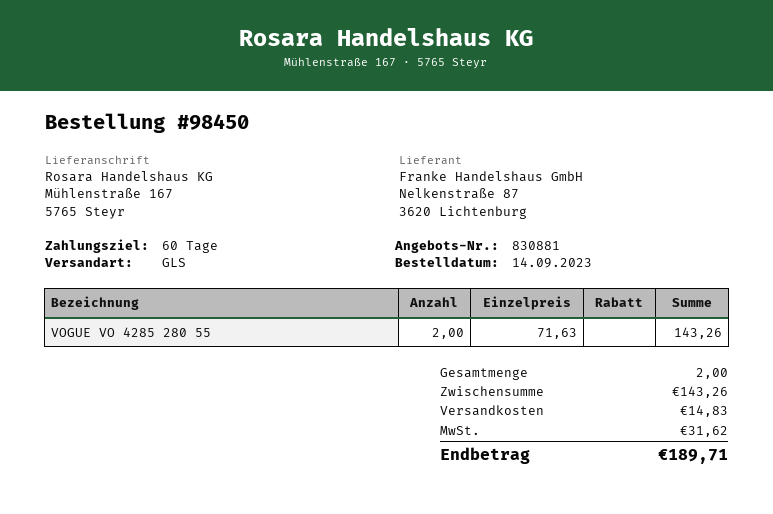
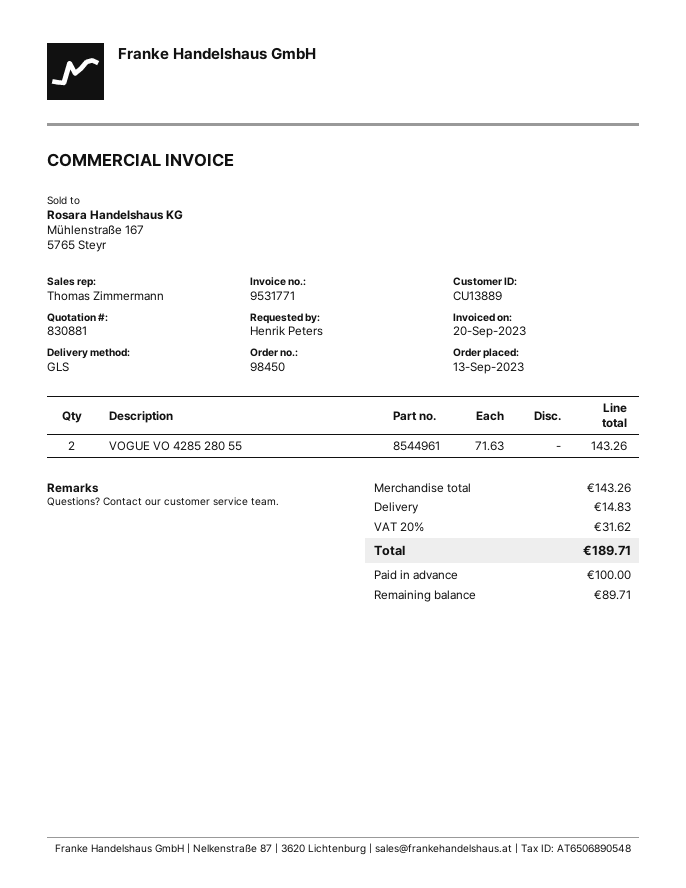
order date: 2023-09-14 -> 2023-09-13

